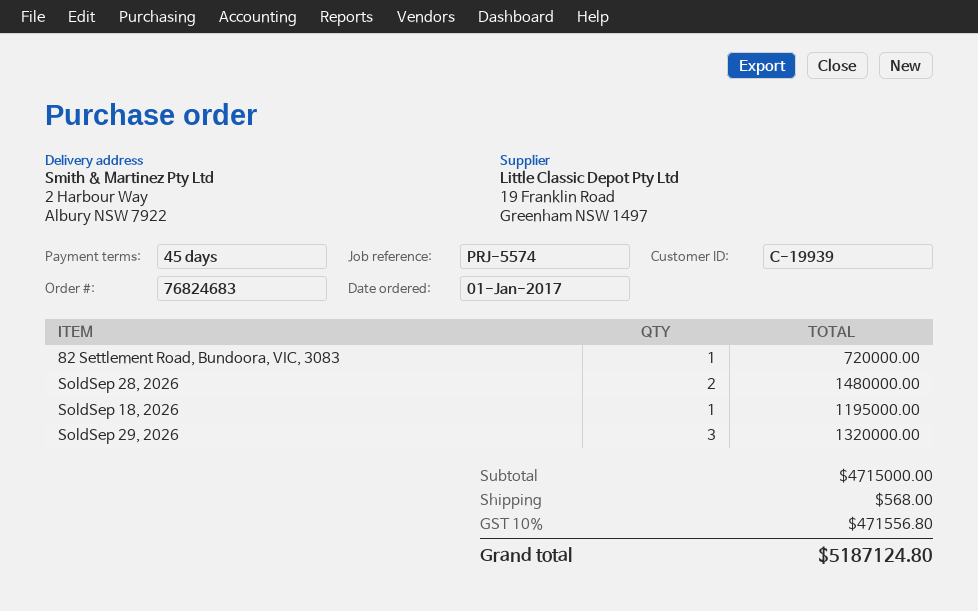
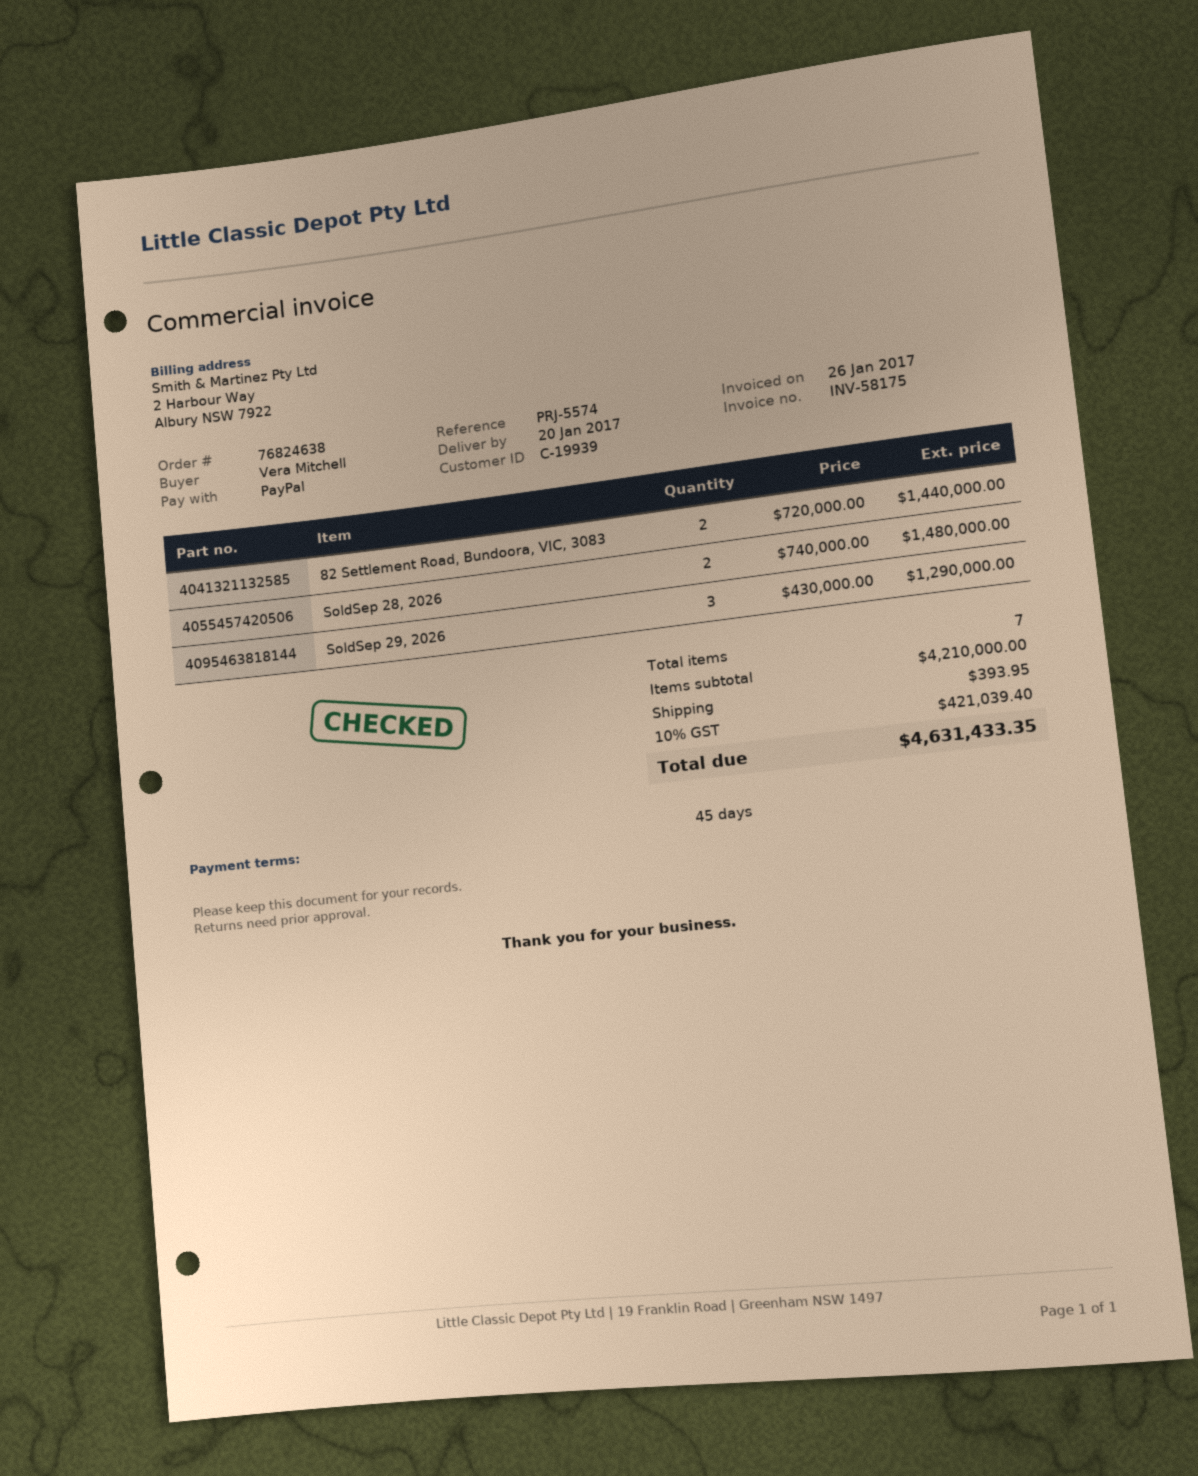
order number: 76824683 -> 76824638
82 Settlement Road, Bundoora, VIC, 3083: 1 for 720000.00 -> 2 for 1440000.00
SoldSep 18, 2026: 1 for 1195000.00 -> none
SoldSep 29, 2026: 3 for 1320000.00 -> 3 for 1290000.00
subtotal: 4715000.00 -> 4210000.00
shipping: 568.00 -> 393.95
tax: 10% = 471556.80 -> 10% = 421039.40
total: 5187124.80 -> 4631433.35

